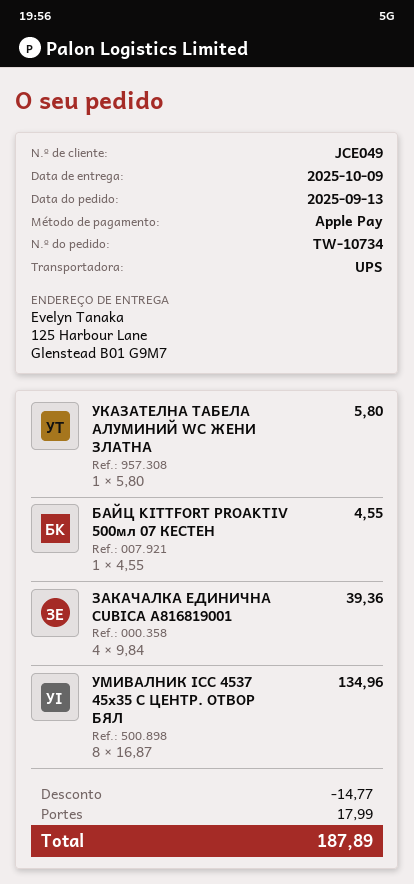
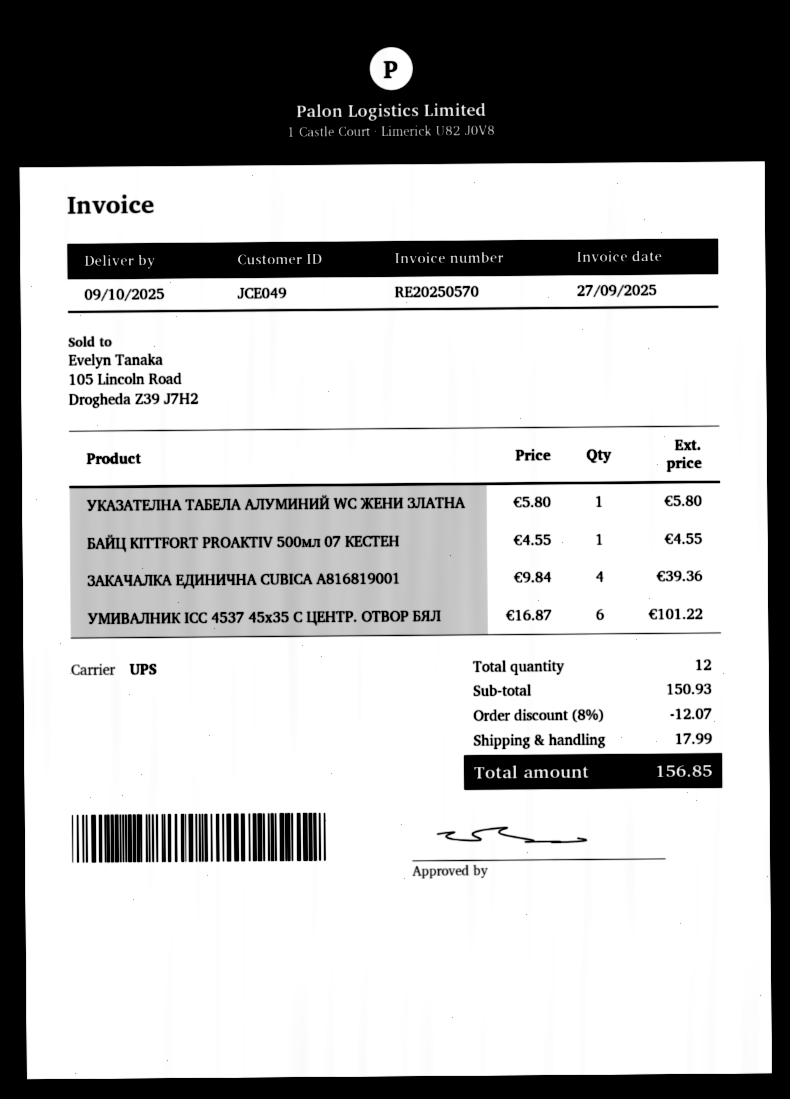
УМИВАЛНИК ICC 4537 45х35 С ЦЕНТР. ОТВОР БЯЛ: 8 x 16.87 = 134.96 -> 6 x 16.87 = 101.22
discount: 14.77 -> 12.07
total: 187.89 -> 156.85

